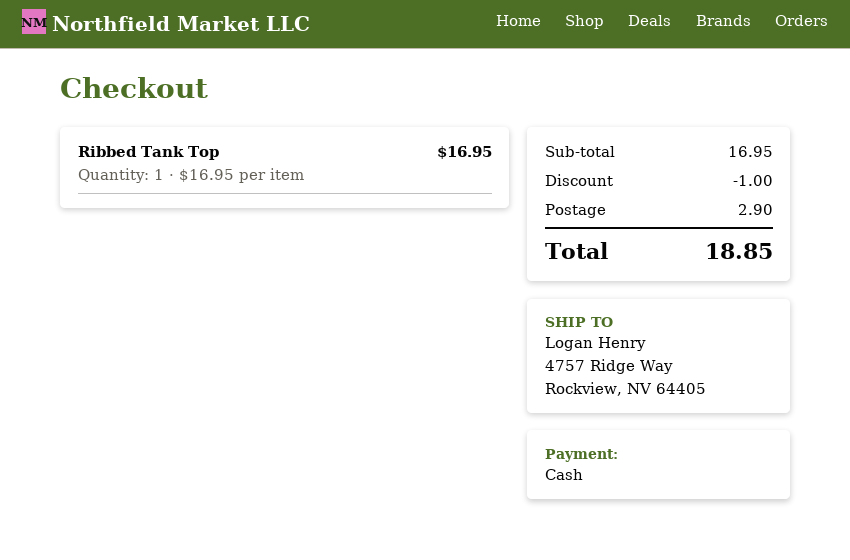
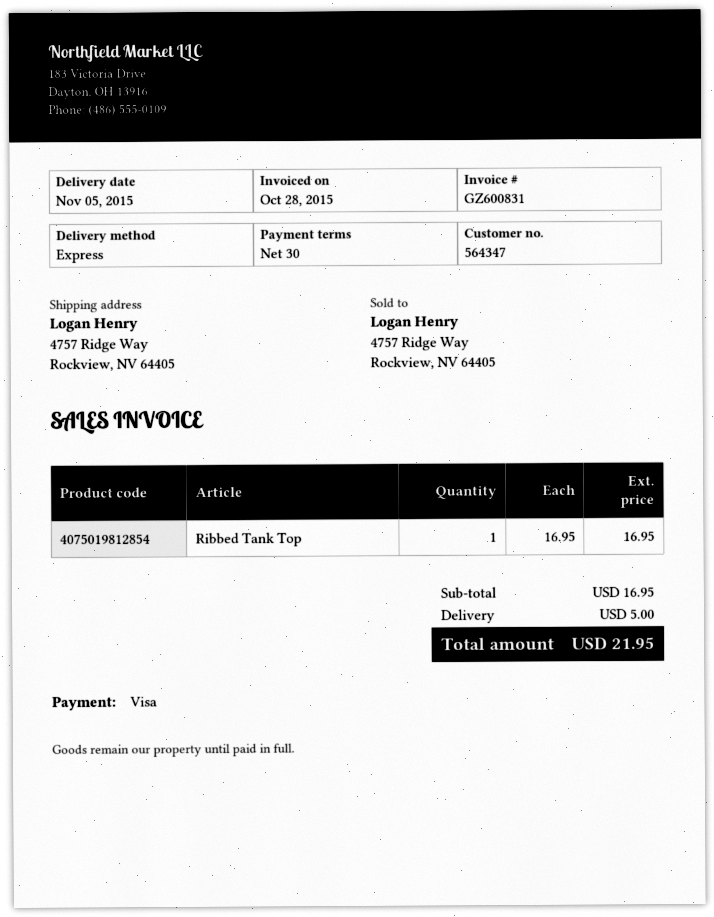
payment method: cash -> Visa
discount: 1.00 -> none
shipping: 2.90 -> 5.00
total: 18.85 -> 21.95

